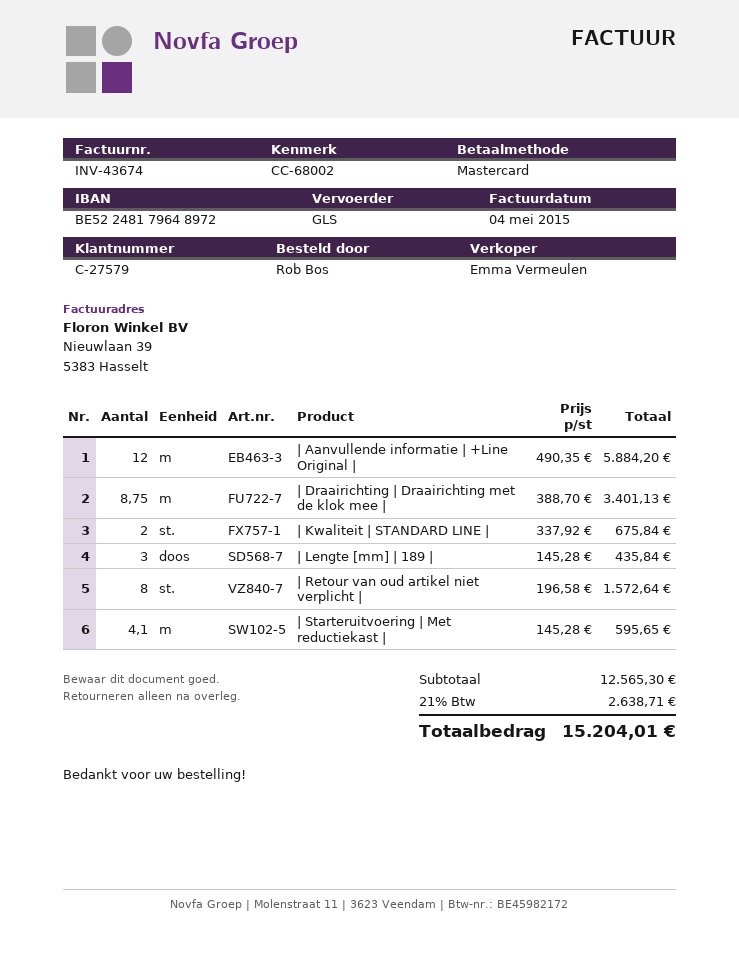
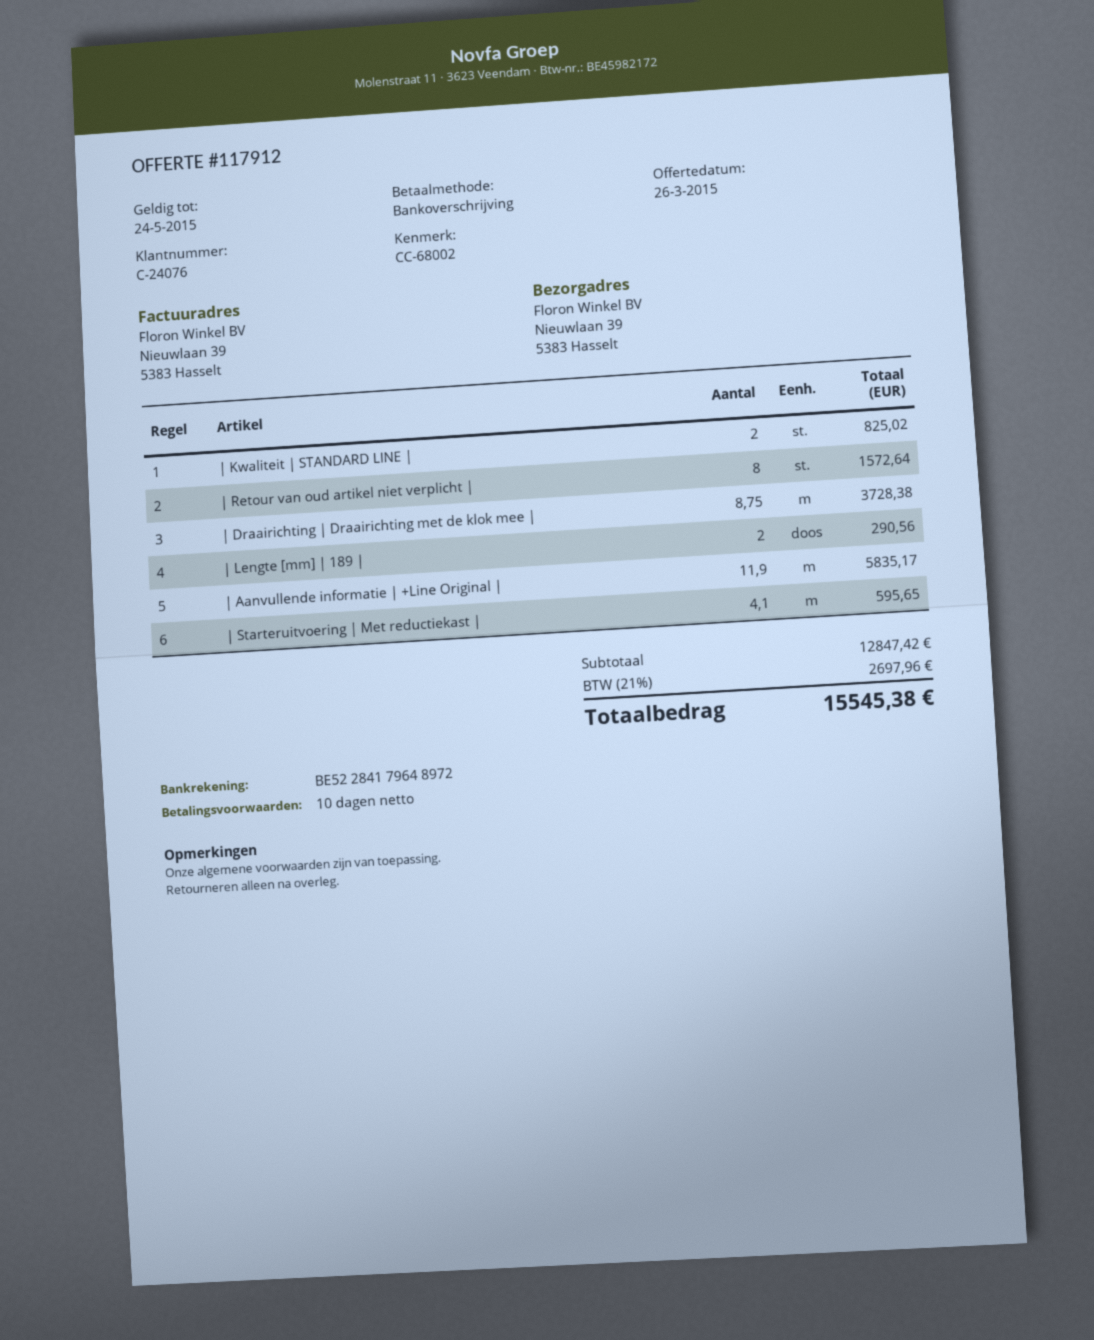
customer number: C-27579 -> C-24076
payment method: Mastercard -> bank transfer
bank account: BE52248179648972 -> BE52284179648972
| Aanvullende informatie | +Line Original |: 12 for 5884.20 -> 11.9 for 5835.17
| Draairichting | Draairichting met de klok mee |: 8.75 for 3401.13 -> 8.75 for 3728.38
| Kwaliteit | STANDARD LINE |: 2 for 675.84 -> 2 for 825.02
| Lengte [mm] | 189 |: 3 for 435.84 -> 2 for 290.56
subtotal: 12565.30 -> 12847.42
tax: 21% = 2638.71 -> 21% = 2697.96
total: 15204.01 -> 15545.38

